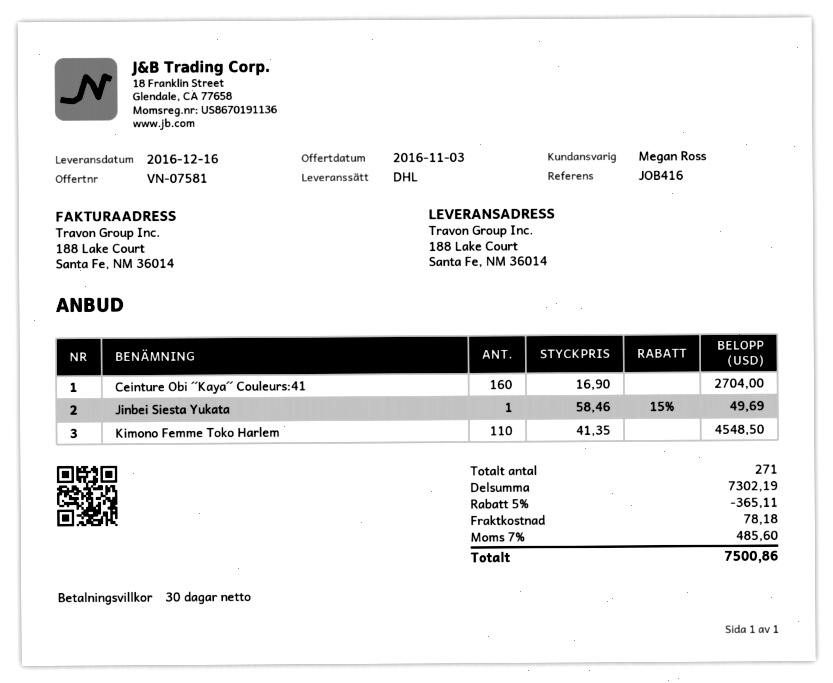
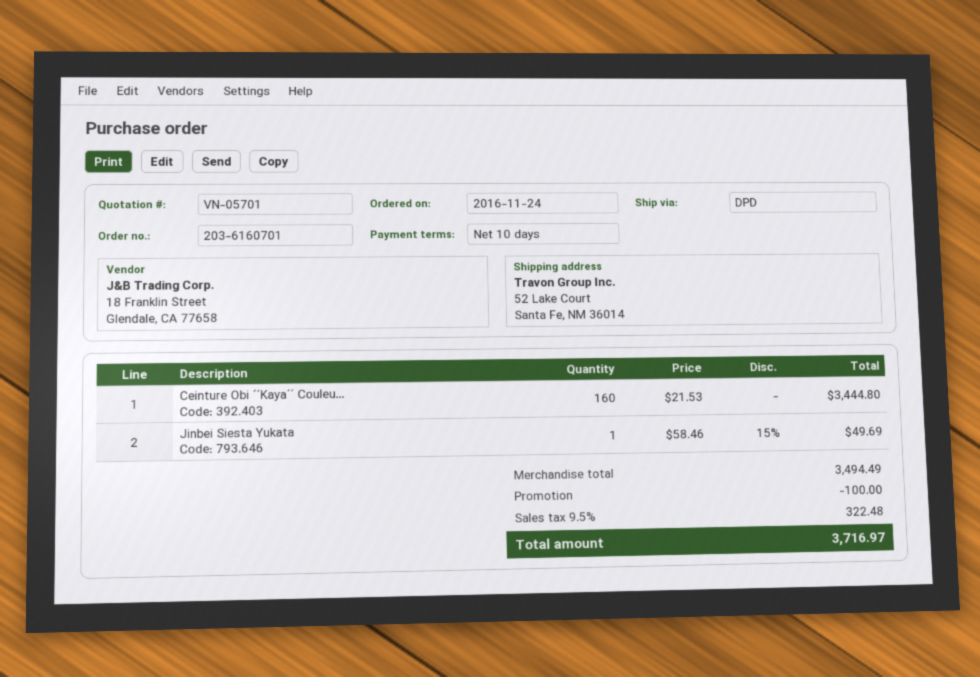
quote number: VN-07581 -> VN-05701
payment terms: 30 days -> 10 days
shipping method: DHL -> DPD
ship to: 188 Lake Court, Santa Fe, NM 36014 -> 52 Lake Court, Santa Fe, NM 36014
Ceinture Obi ´´Kaya´´ Couleurs:41: 160 x 16.90 = 2704.00 -> 160 x 21.53 = 3444.80
Kimono Femme Toko Harlem: 110 x 41.35 = 4548.50 -> none
subtotal: 7302.19 -> 3494.49
discount: 365.11 -> 100.00
shipping: 78.18 -> none
tax: 7% = 485.60 -> 9.5% = 322.48
total: 7500.86 -> 3716.97

